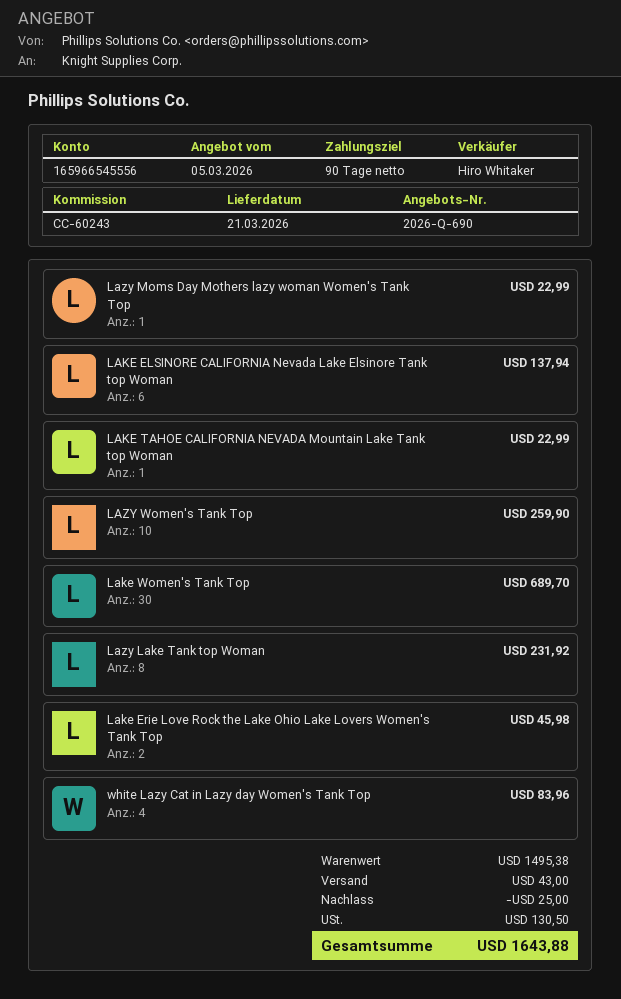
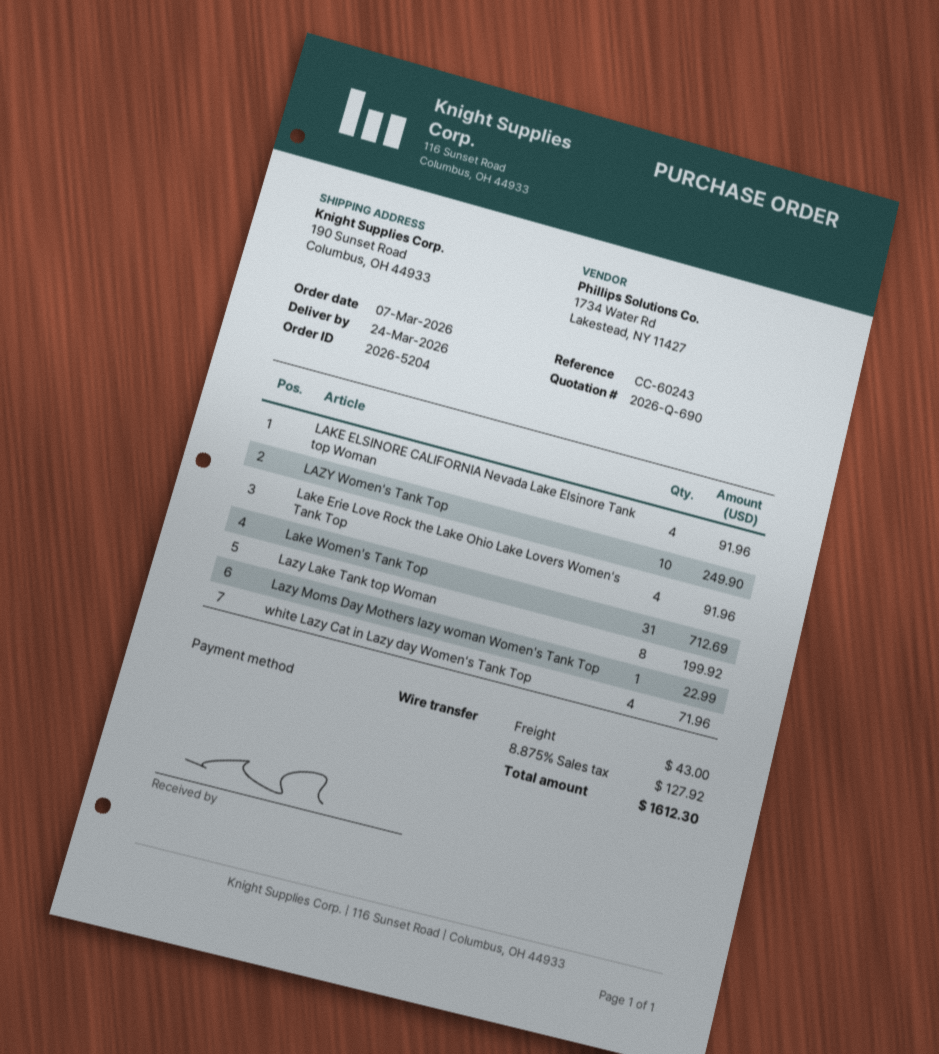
delivery date: 2026-03-21 -> 2026-03-24
LAKE ELSINORE CALIFORNIA Nevada Lake Elsinore Tank top Woman: 6 for 137.94 -> 4 for 91.96
LAKE TAHOE CALIFORNIA NEVADA Mountain Lake Tank top Woman: 1 for 22.99 -> none
LAZY Women's Tank Top: 10 for 259.90 -> 10 for 249.90
Lake Women's Tank Top: 30 for 689.70 -> 31 for 712.69
Lazy Lake Tank top Woman: 8 for 231.92 -> 8 for 199.92
Lake Erie Love Rock the Lake Ohio Lake Lovers Women's Tank Top: 2 for 45.98 -> 4 for 91.96
white Lazy Cat in Lazy day Women's Tank Top: 4 for 83.96 -> 4 for 71.96
discount: 25.00 -> none
tax: 130.50 -> 127.92
total: 1643.88 -> 1612.30

